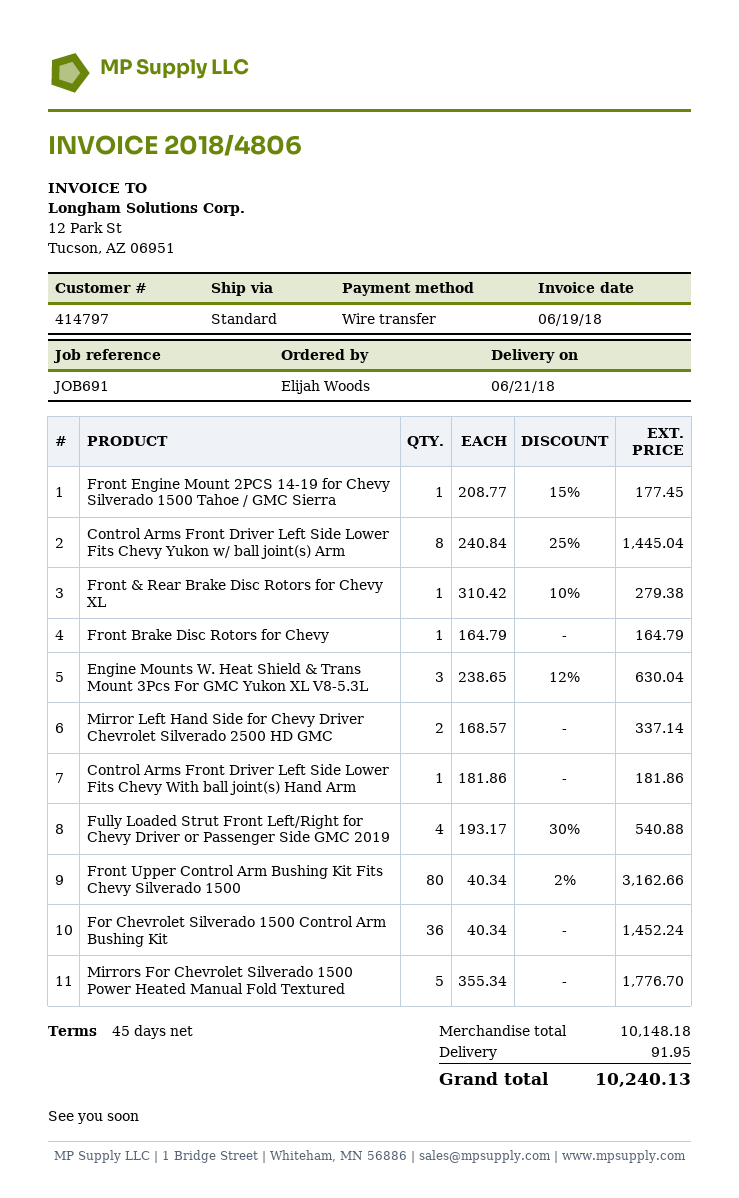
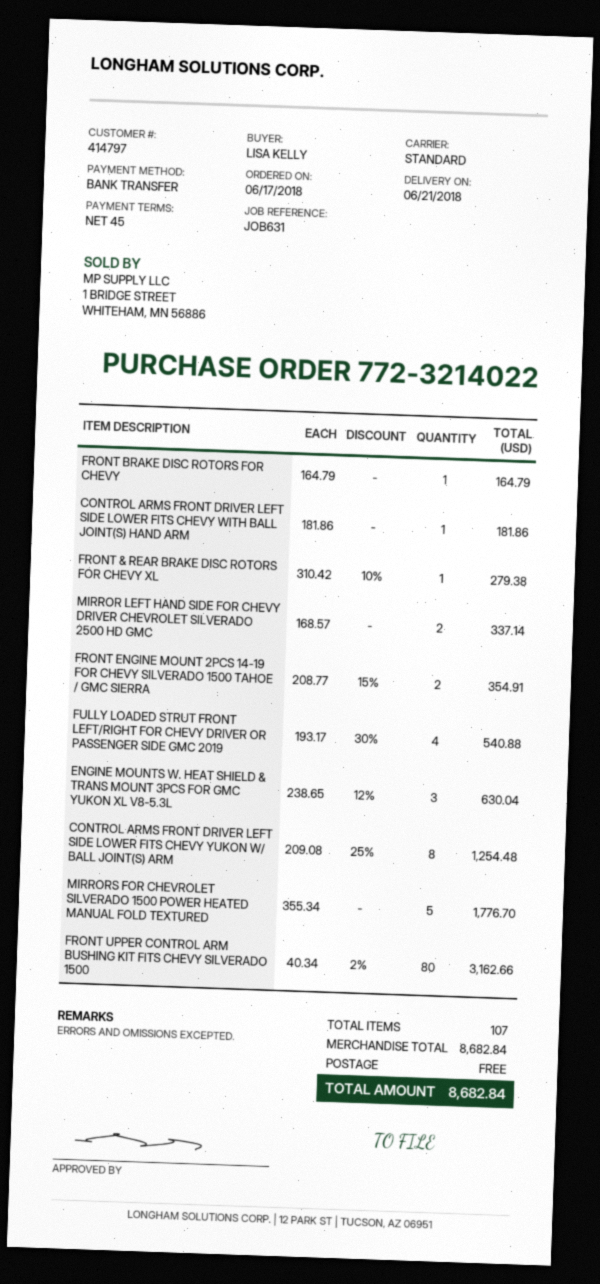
reference: JOB691 -> JOB631
ordered by: Elijah Woods -> LISA KELLY
Front Engine Mount 2PCS 14-19 for Chevy Silverado 1500 Tahoe / GMC Sierra: 1 x 208.77 - 15% = 177.45 -> 2 x 208.77 - 15% = 354.91
Control Arms Front Driver Left Side Lower Fits Chevy Yukon w/ ball joint(s) Arm: 8 x 240.84 - 25% = 1445.04 -> 8 x 209.08 - 25% = 1254.48
For Chevrolet Silverado 1500 Control Arm Bushing Kit: 36 x 40.34 = 1452.24 -> none
subtotal: 10148.18 -> 8682.84
shipping: 91.95 -> 0.00
total: 10240.13 -> 8682.84

